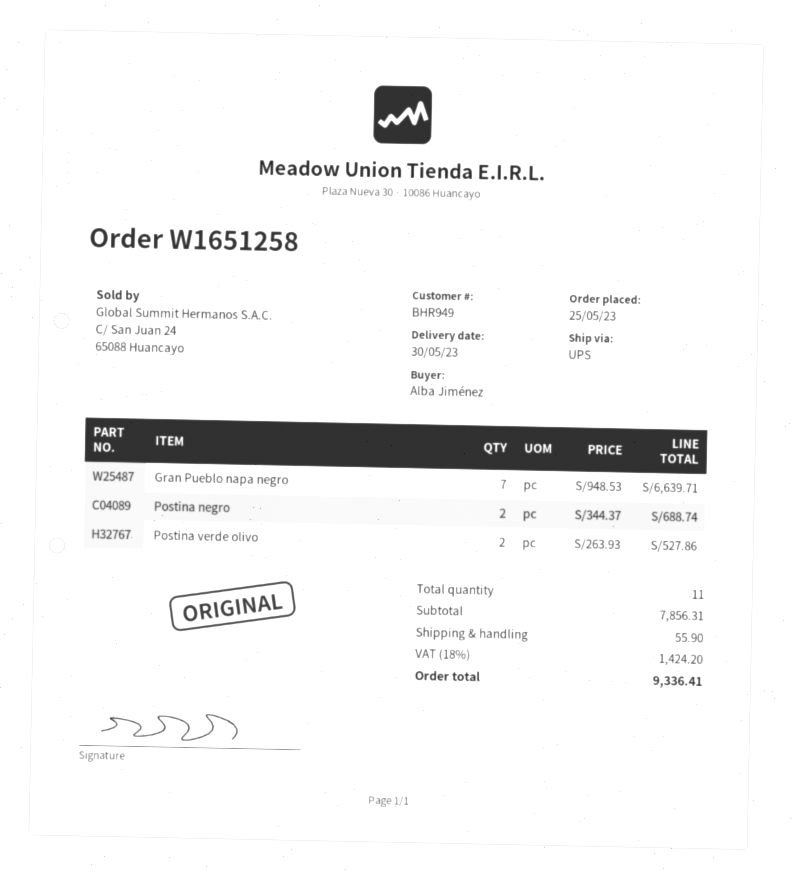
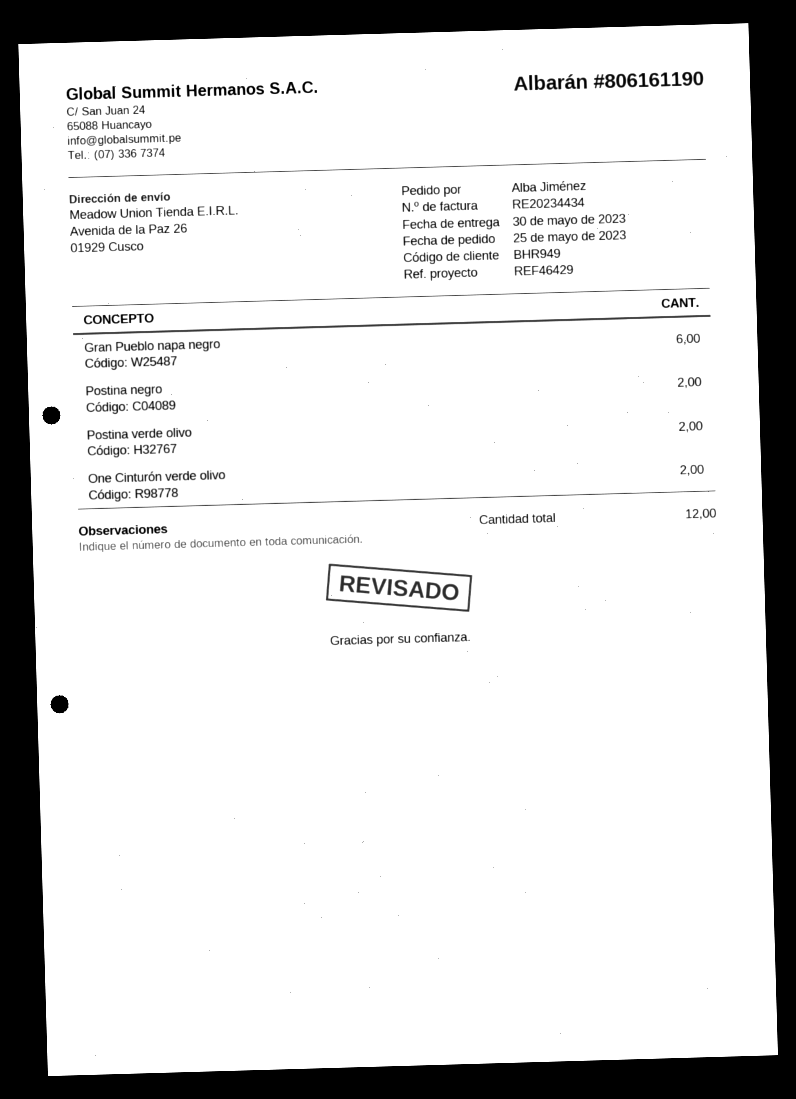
Gran Pueblo napa negro: 7 -> 6
One Cinturón verde olivo: none -> 2
total quantity: 11 -> 12

